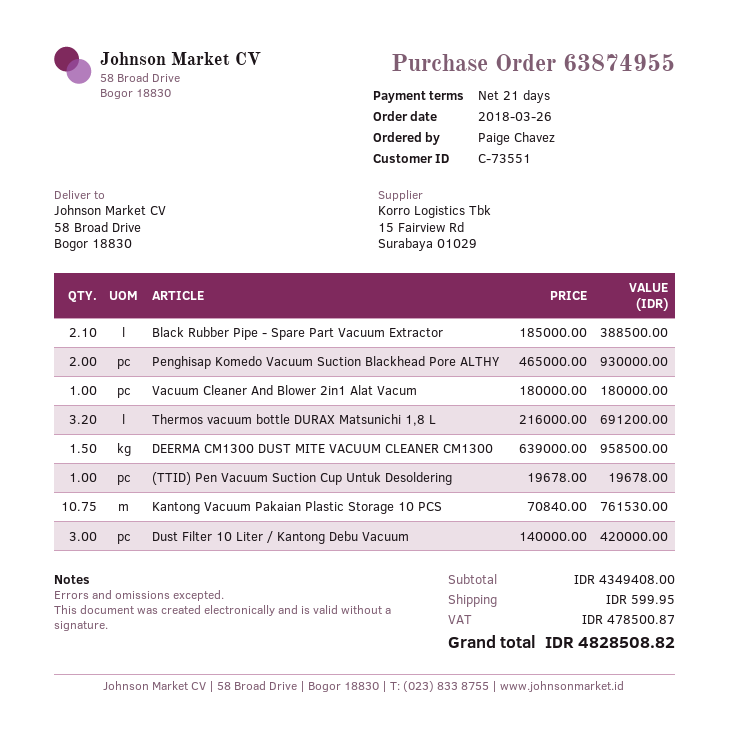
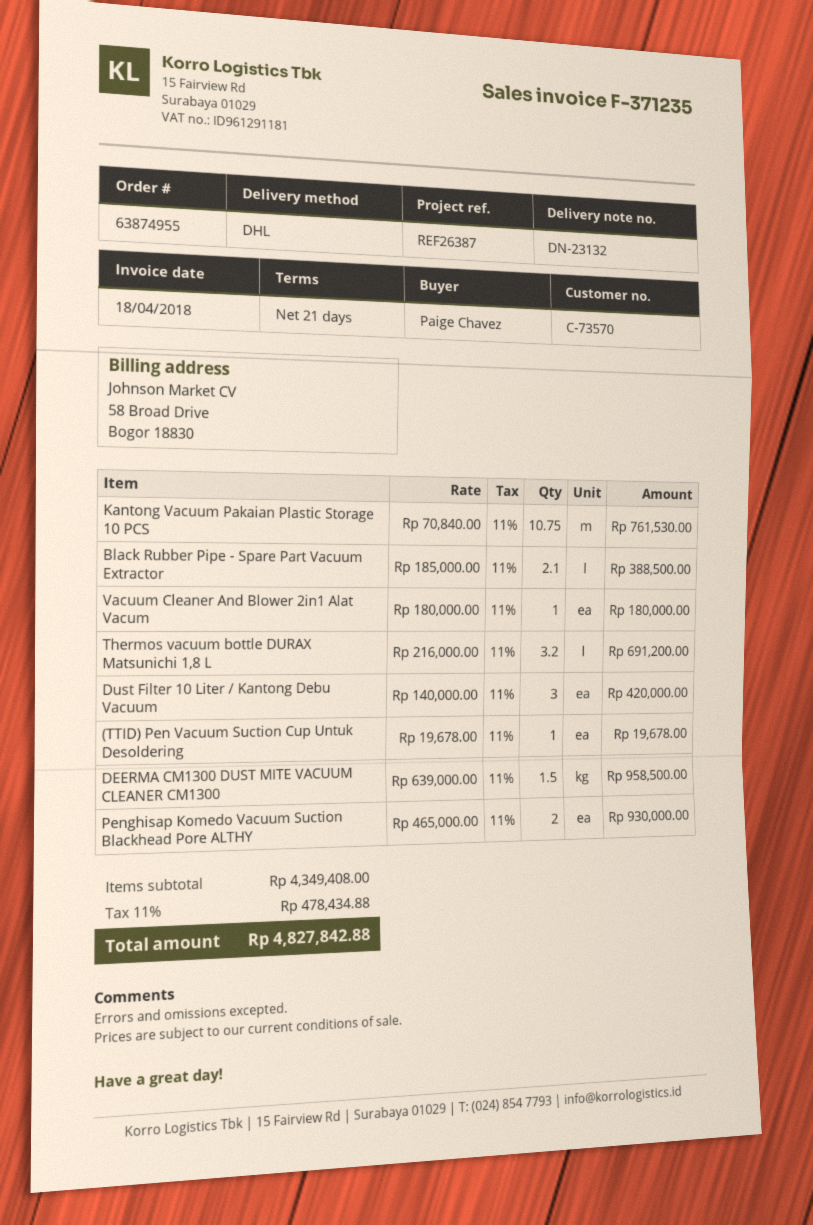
customer number: C-73551 -> C-73570
shipping: 599.95 -> none
tax: 478500.87 -> 478434.88
total: 4828508.82 -> 4827842.88

